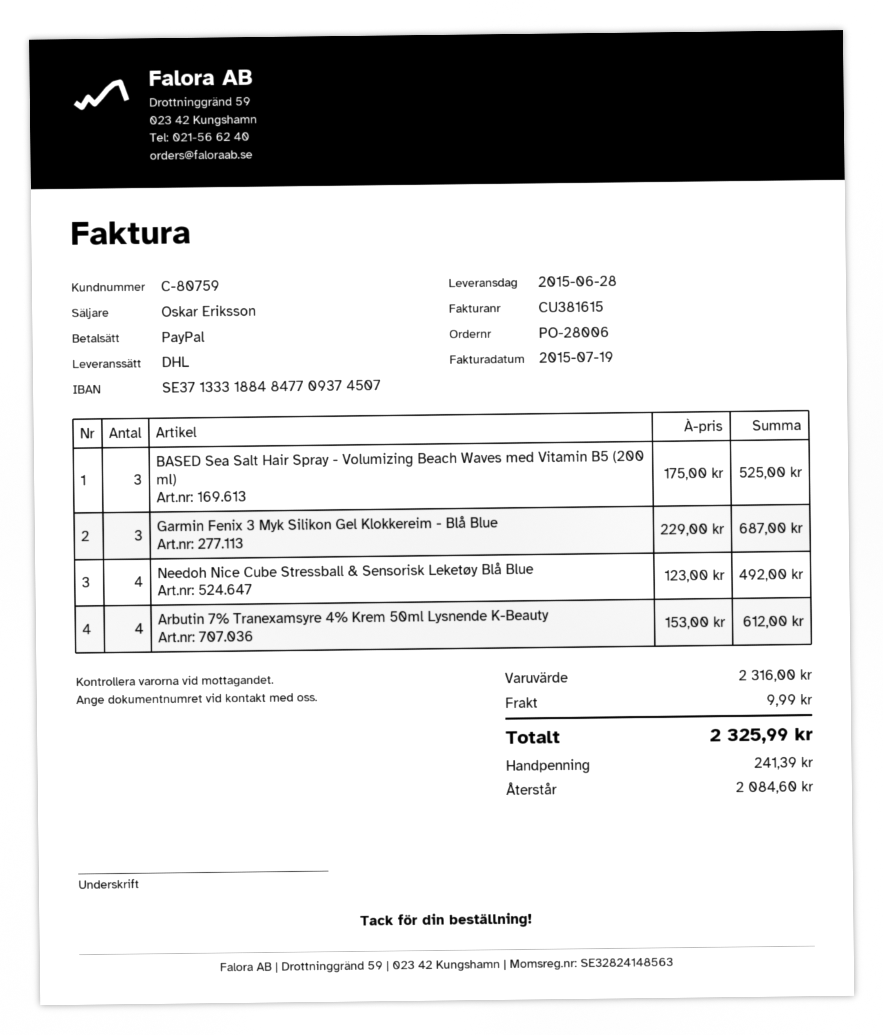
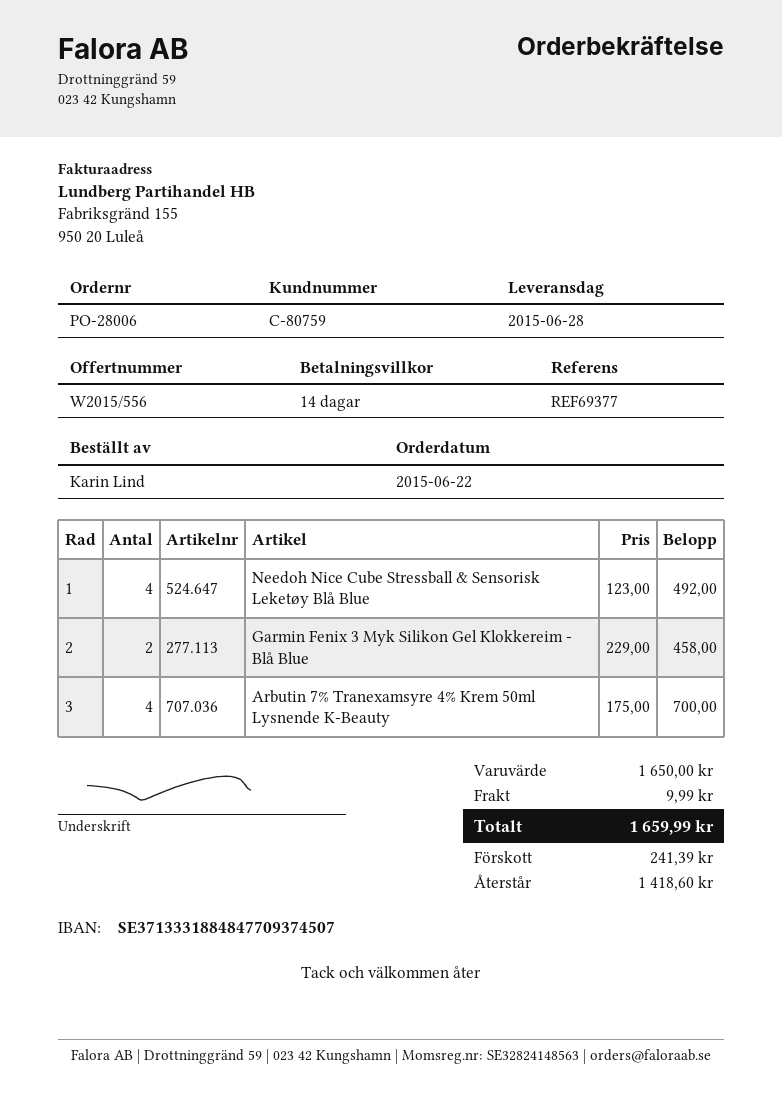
BASED Sea Salt Hair Spray - Volumizing Beach Waves med Vitamin B5 (200 ml): 3 x 175.00 = 525.00 -> none
Garmin Fenix 3 Myk Silikon Gel Klokkereim - Blå Blue: 3 x 229.00 = 687.00 -> 2 x 229.00 = 458.00
Arbutin 7% Tranexamsyre 4% Krem 50ml Lysnende K-Beauty: 4 x 153.00 = 612.00 -> 4 x 175.00 = 700.00
subtotal: 2316.00 -> 1650.00
total: 2325.99 -> 1659.99
balance: 2084.60 -> 1418.60

